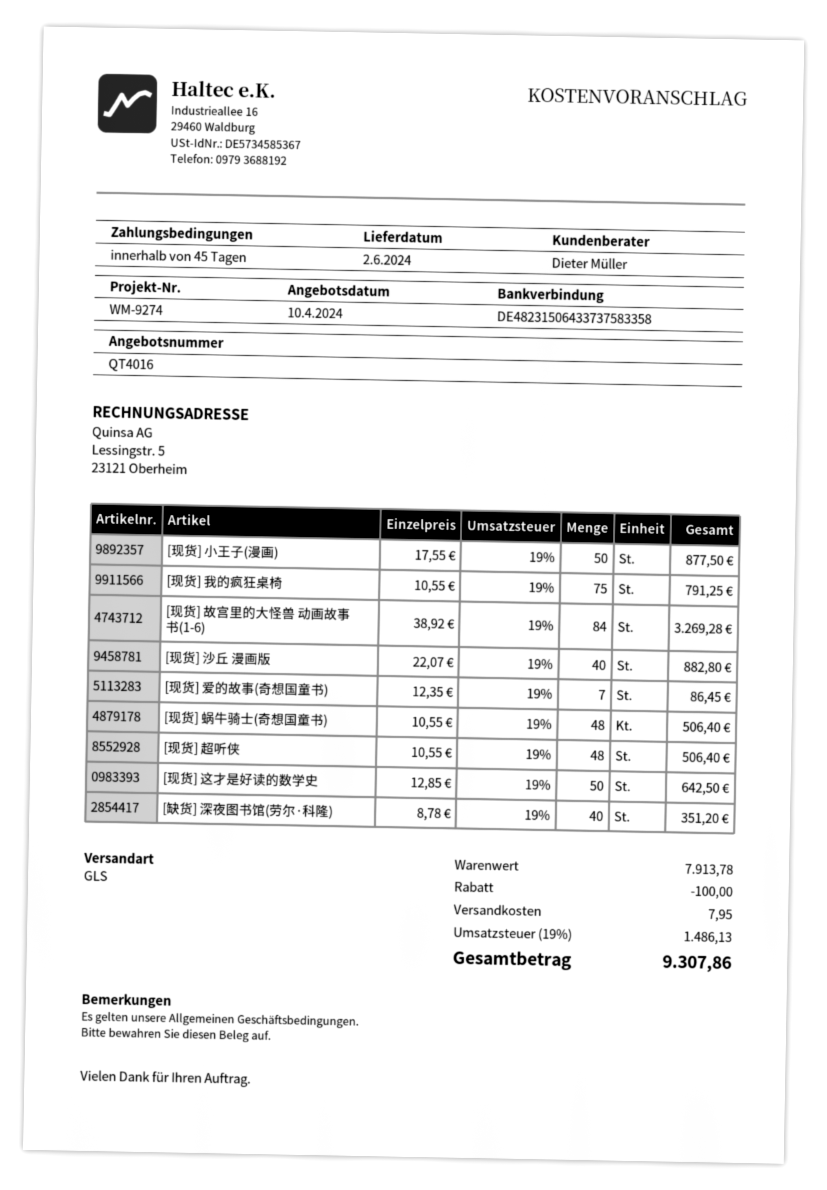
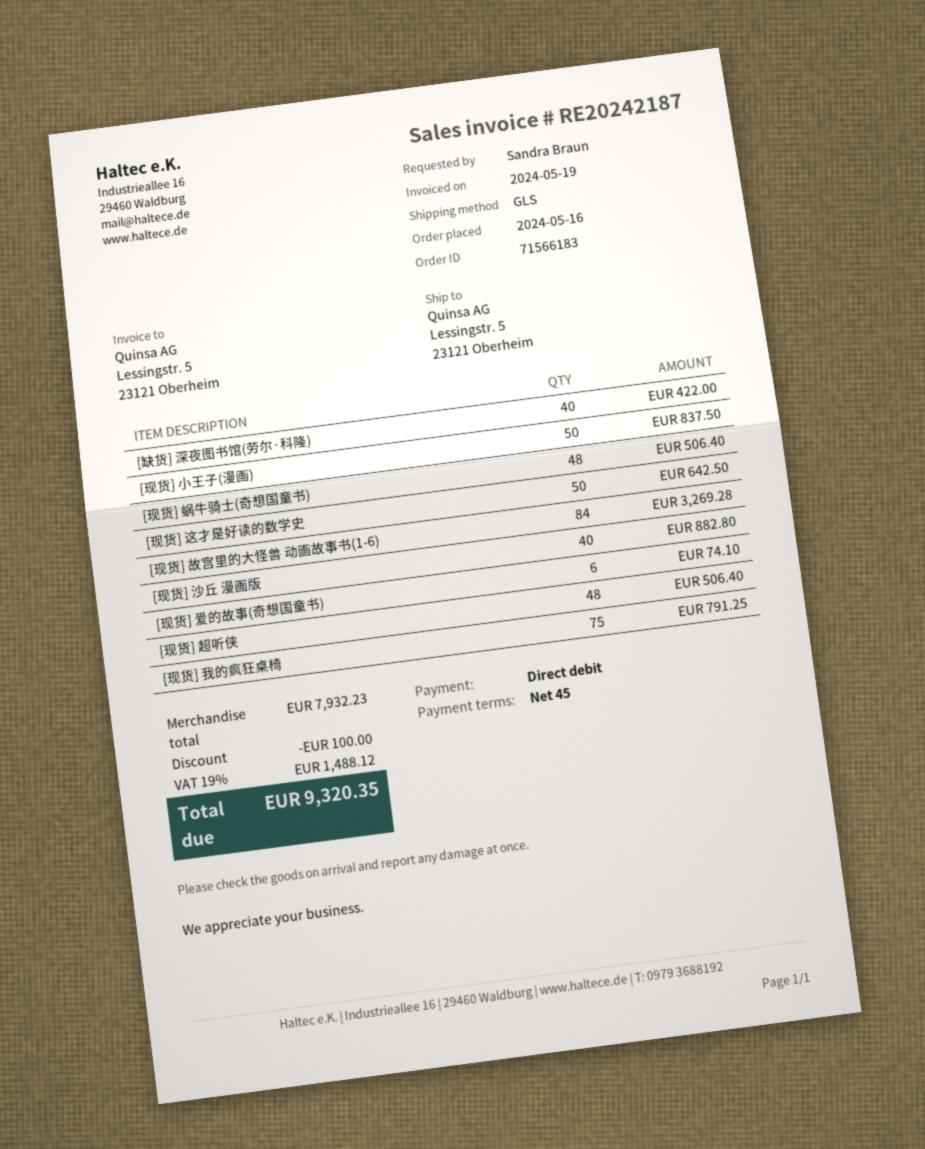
[现货] 小王子(漫画): 50 for 877.50 -> 50 for 837.50
[现货] 爱的故事(奇想国童书): 7 for 86.45 -> 6 for 74.10
[缺货] 深夜图书馆(劳尔·科隆): 40 for 351.20 -> 40 for 422.00
subtotal: 7913.78 -> 7932.23
shipping: 7.95 -> none
tax: 19% = 1486.13 -> 19% = 1488.12
total: 9307.86 -> 9320.35

